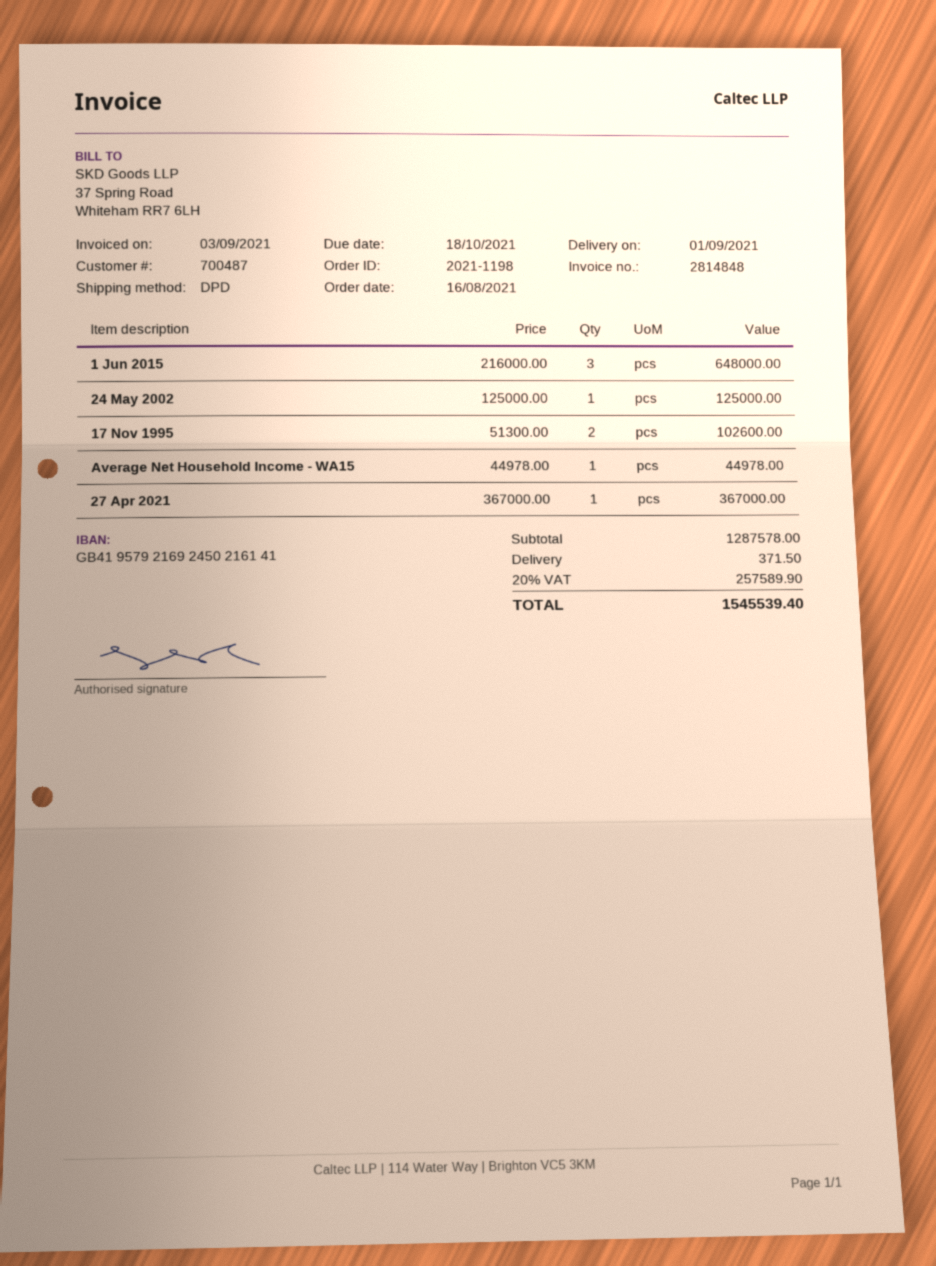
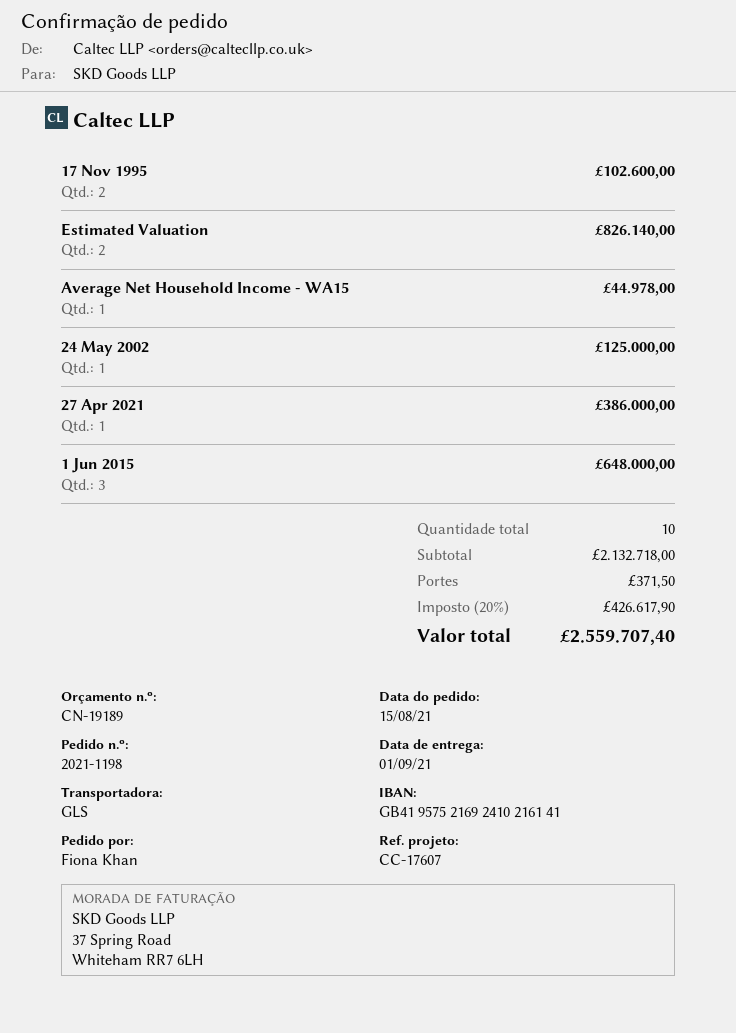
order date: 2021-08-16 -> 2021-08-15
bank account: GB41957921692450216141 -> GB41957521692410216141
shipping method: DPD -> GLS
27 Apr 2021: 1 for 367000.00 -> 1 for 386000.00
Estimated Valuation: none -> 2 for 826140.00
subtotal: 1287578.00 -> 2132718.00
tax: 20% = 257589.90 -> 20% = 426617.90
total: 1545539.40 -> 2559707.40

